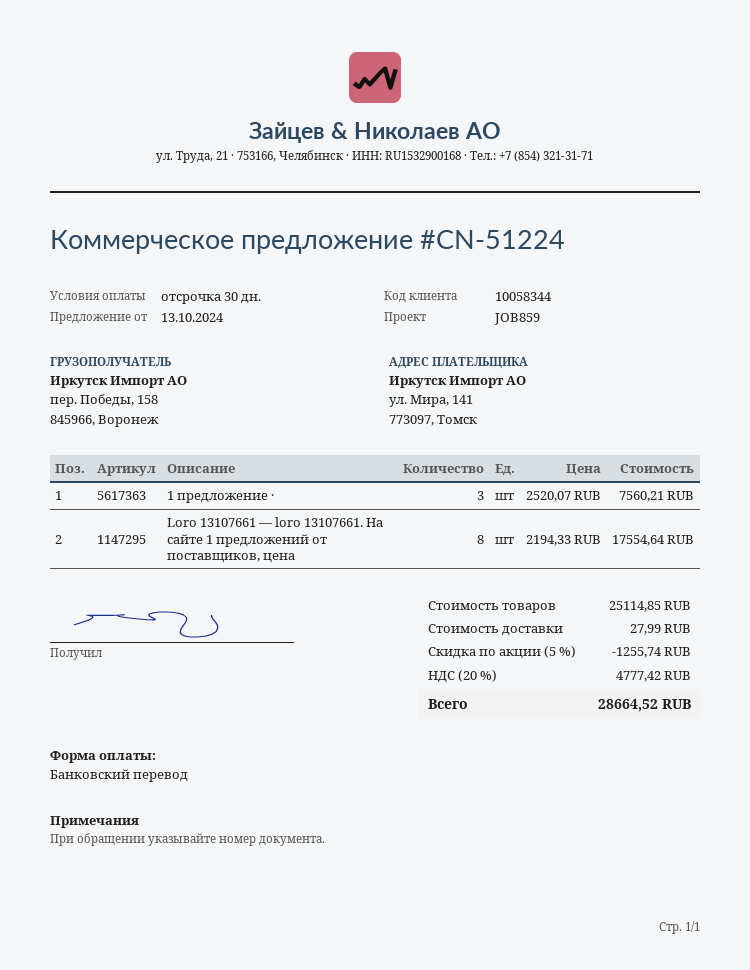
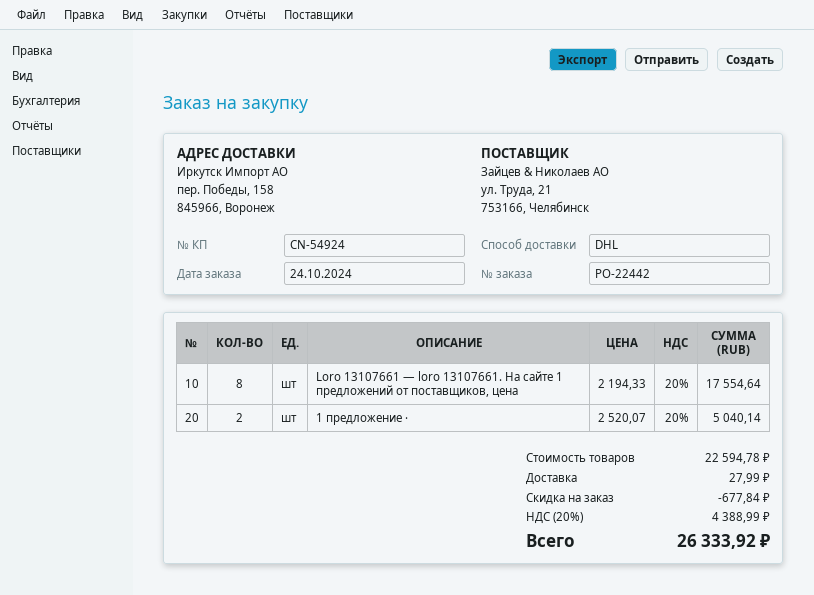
quote number: CN-51224 -> CN-54924
1 предложение ·: 3 x 2520.07 = 7560.21 -> 2 x 2520.07 = 5040.14
subtotal: 25114.85 -> 22594.78
discount: 1255.74 -> 677.84
tax: 20% = 4777.42 -> 20% = 4388.99
total: 28664.52 -> 26333.92

